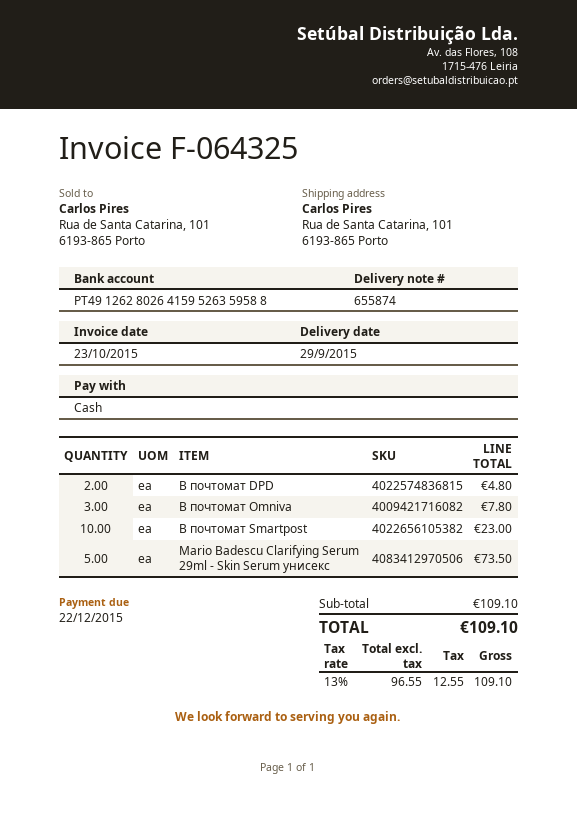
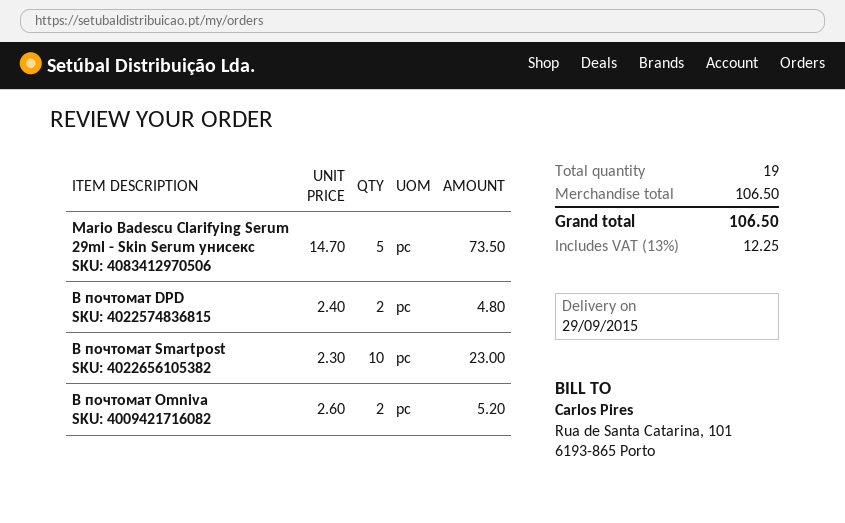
В почтомат Omniva: 3 for 7.80 -> 2 for 5.20
subtotal: 109.10 -> 106.50
tax: 13% = 12.55 -> 13% = 12.25
total: 109.10 -> 106.50

